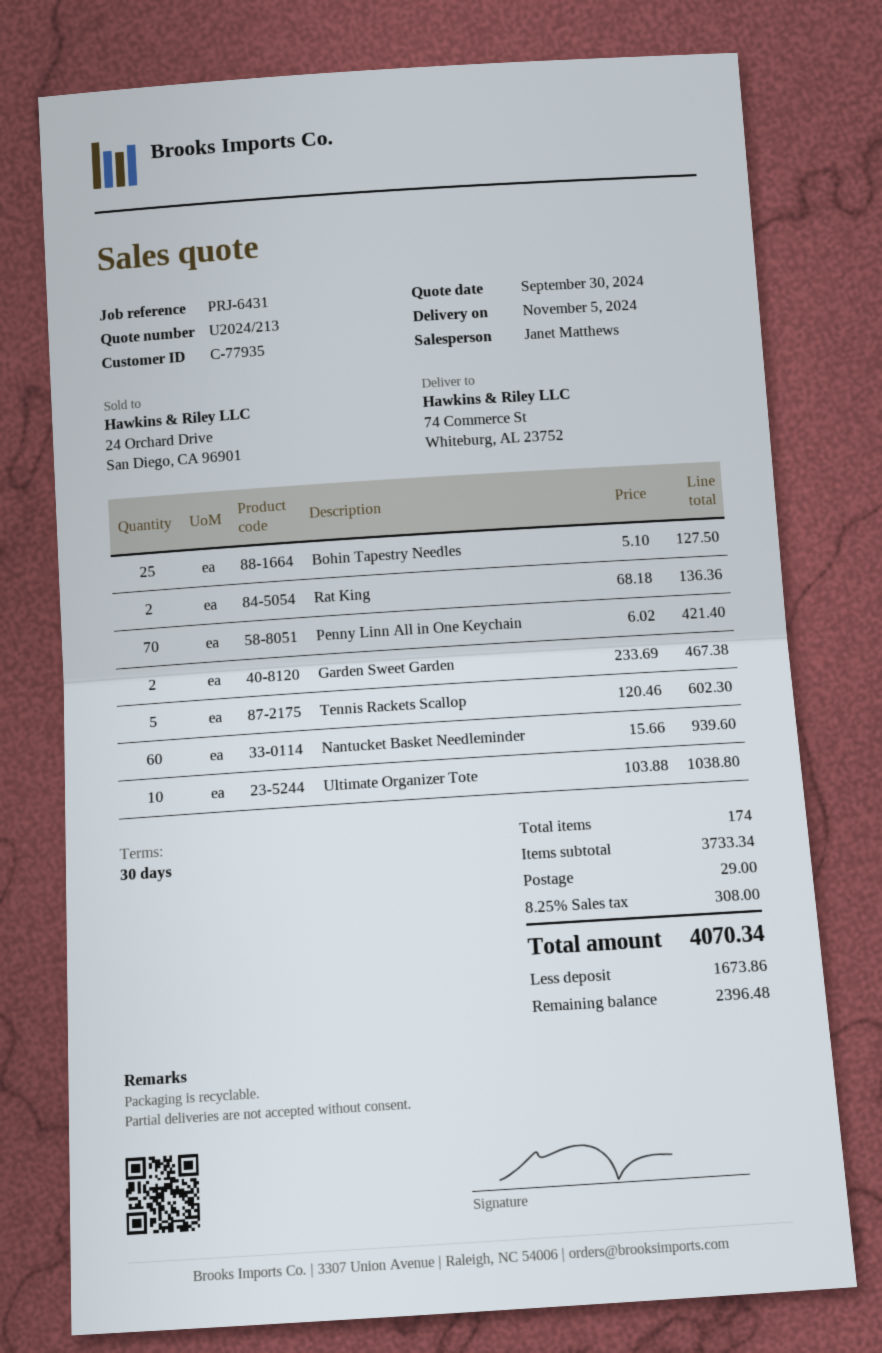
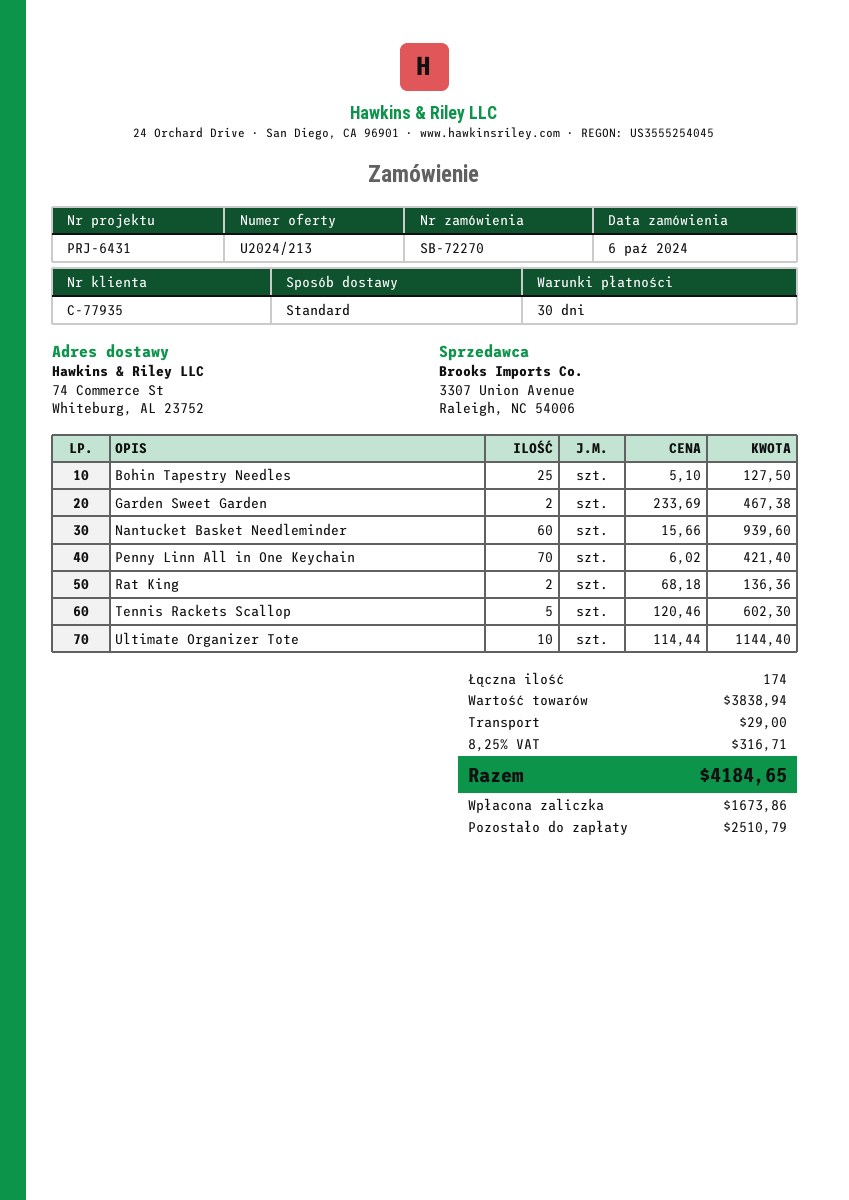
Ultimate Organizer Tote: 10 x 103.88 = 1038.80 -> 10 x 114.44 = 1144.40
subtotal: 3733.34 -> 3838.94
tax: 8.25% = 308.00 -> 8.25% = 316.71
total: 4070.34 -> 4184.65
balance: 2396.48 -> 2510.79

